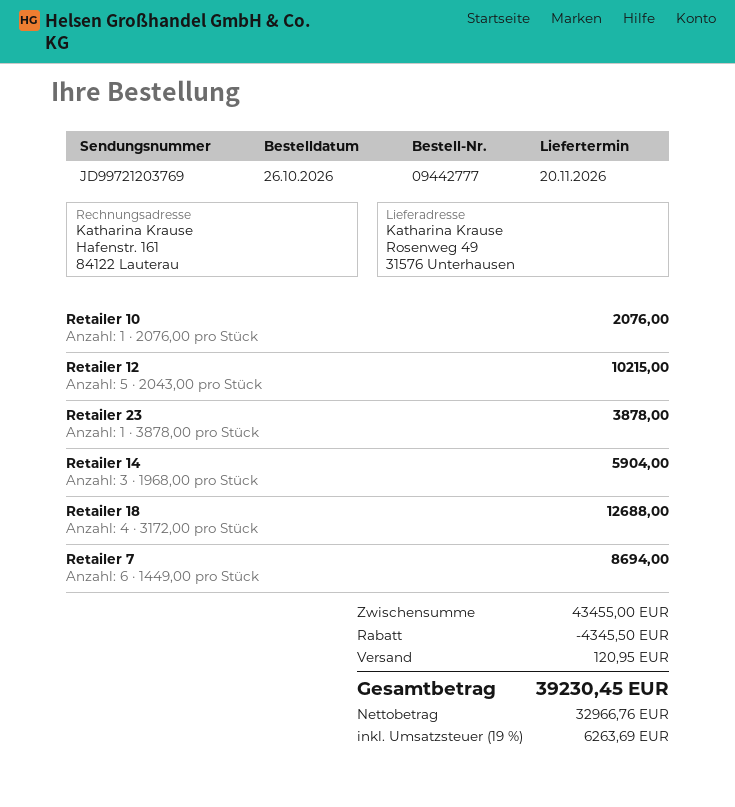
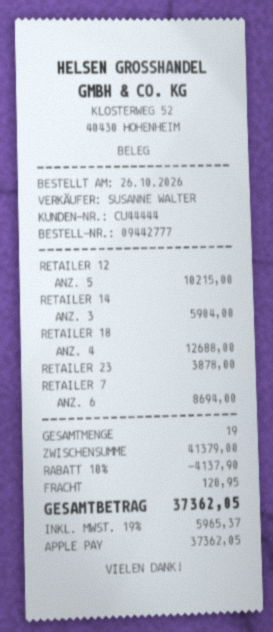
Retailer 10: 1 for 2076.00 -> none
subtotal: 43455.00 -> 41379.00
discount: 4345.50 -> 4137.90
tax: 19% = 6263.69 -> 19% = 5965.37
total: 39230.45 -> 37362.05

